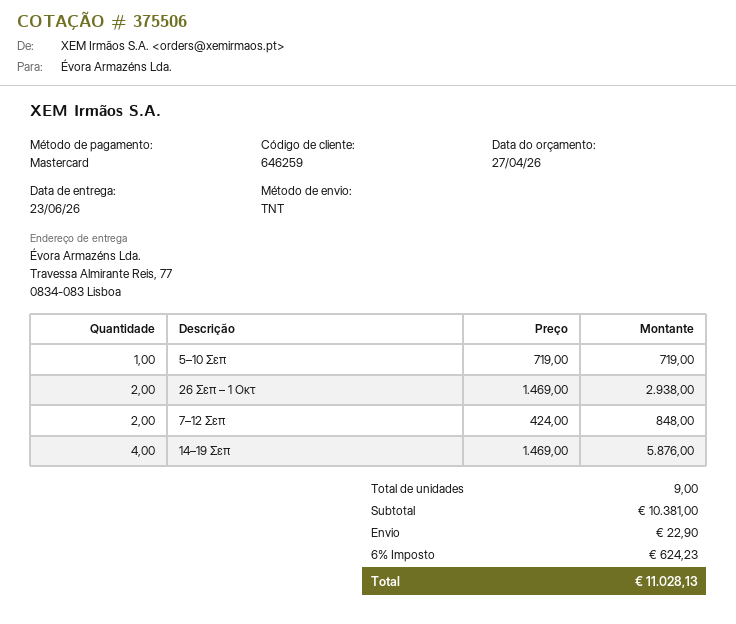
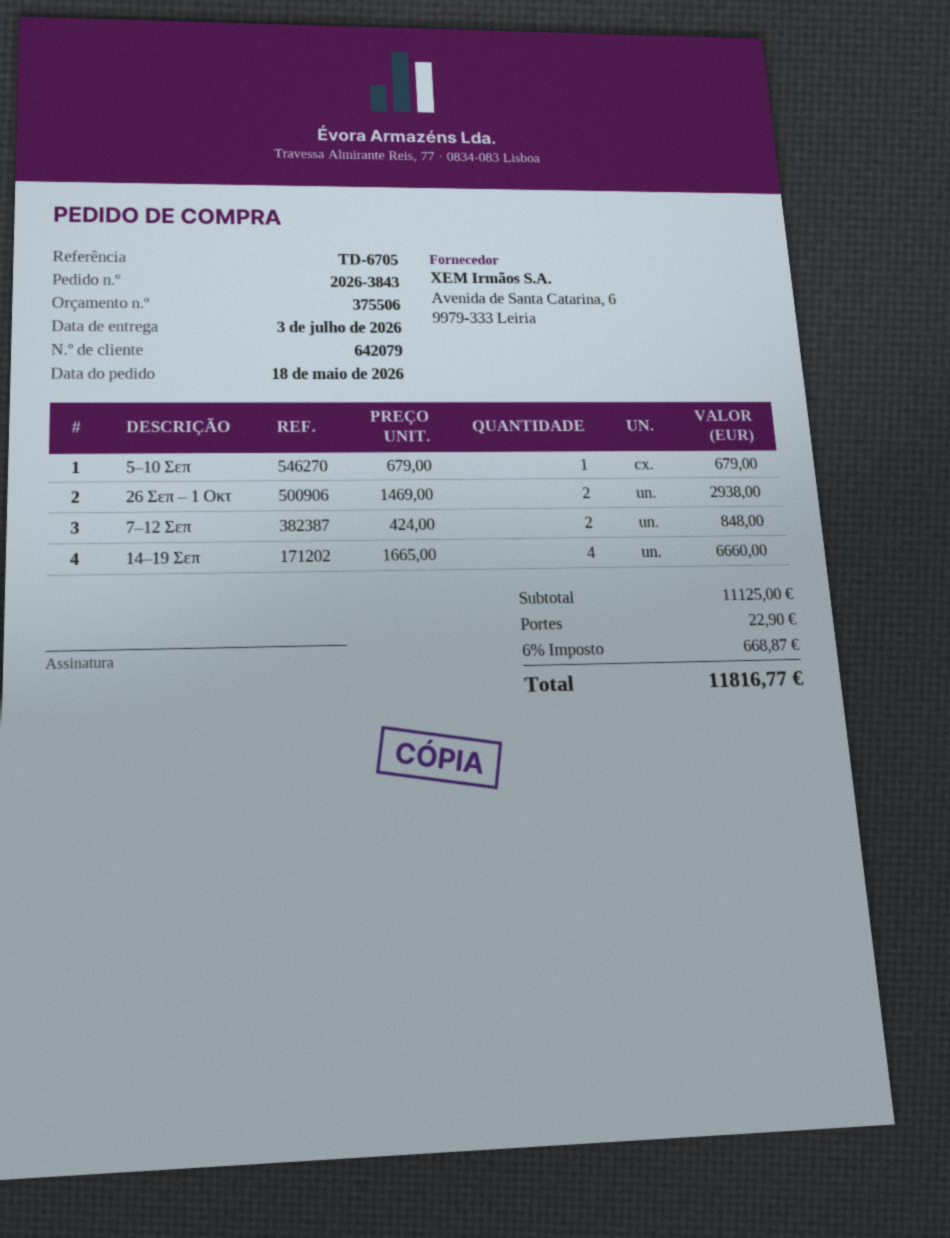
delivery date: 2026-06-23 -> 2026-07-03
customer number: 646259 -> 642079
5–10 Σεπ: 1 x 719.00 = 719.00 -> 1 x 679.00 = 679.00
14–19 Σεπ: 4 x 1469.00 = 5876.00 -> 4 x 1665.00 = 6660.00
subtotal: 10381.00 -> 11125.00
tax: 6% = 624.23 -> 6% = 668.87
total: 11028.13 -> 11816.77

